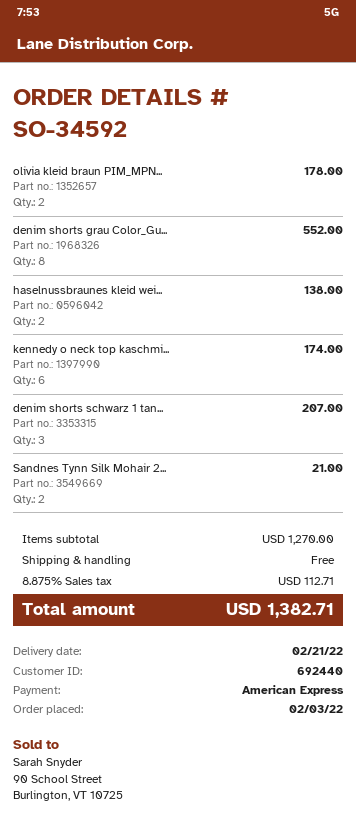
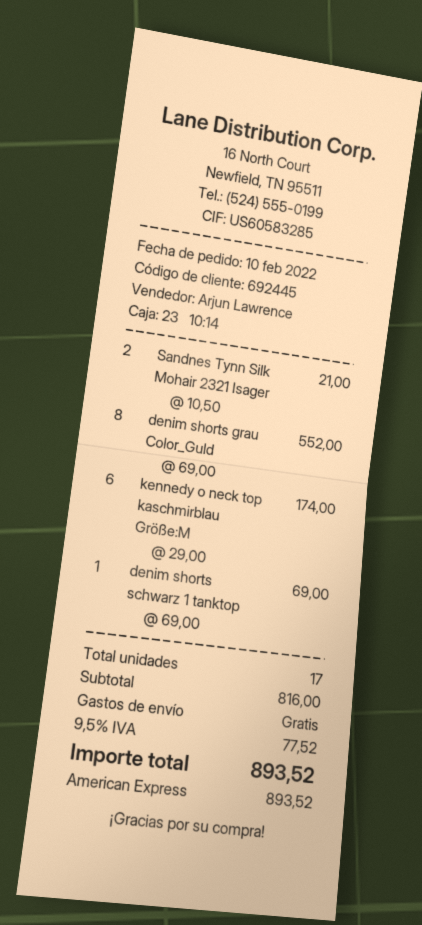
order date: 2022-02-03 -> 2022-02-10
customer number: 692440 -> 692445
olivia kleid braun PIM_MPN...: 2 for 178.00 -> none
haselnussbraunes kleid wei...: 2 for 138.00 -> none
denim shorts schwarz 1 tan...: 3 for 207.00 -> 1 for 69.00
subtotal: 1270.00 -> 816.00
tax: 8.875% = 112.71 -> 9.5% = 77.52
total: 1382.71 -> 893.52

